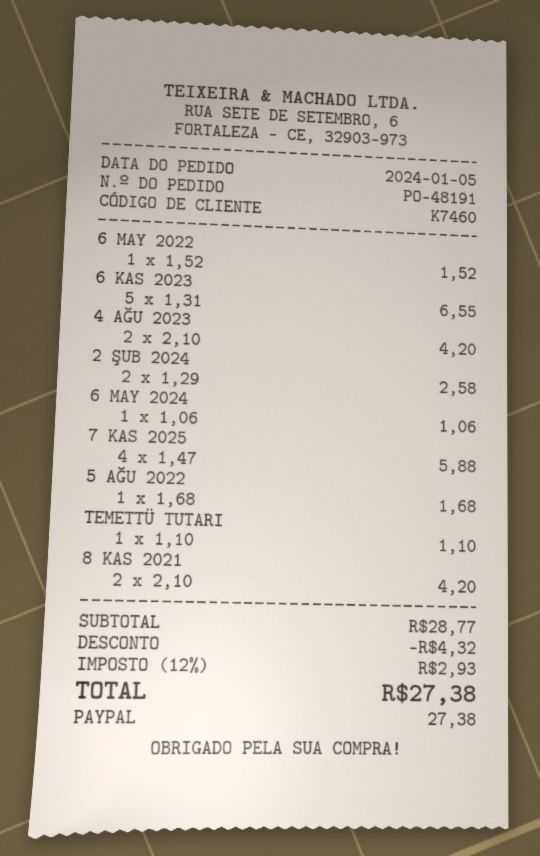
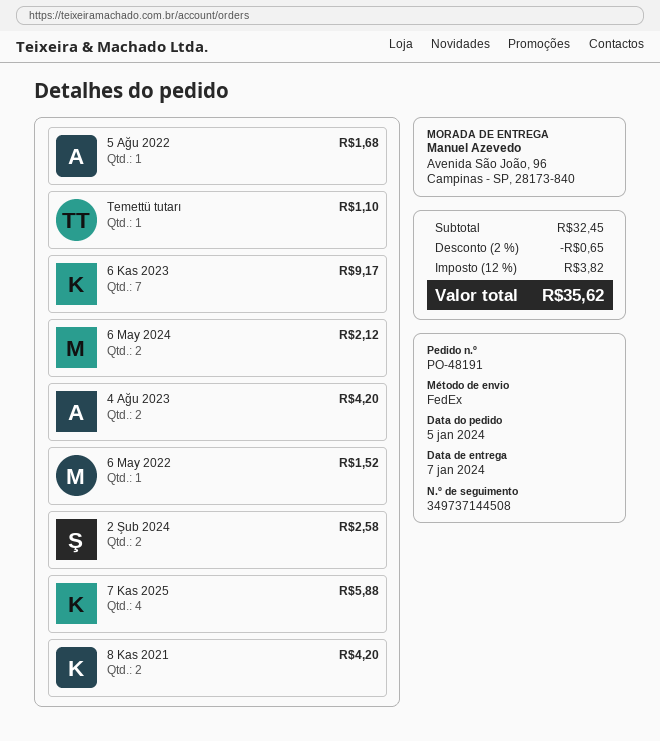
6 KAS 2023: 5 for 6.55 -> 7 for 9.17
6 MAY 2024: 1 for 1.06 -> 2 for 2.12
subtotal: 28.77 -> 32.45
discount: 4.32 -> 0.65
tax: 12% = 2.93 -> 12% = 3.82
total: 27.38 -> 35.62

